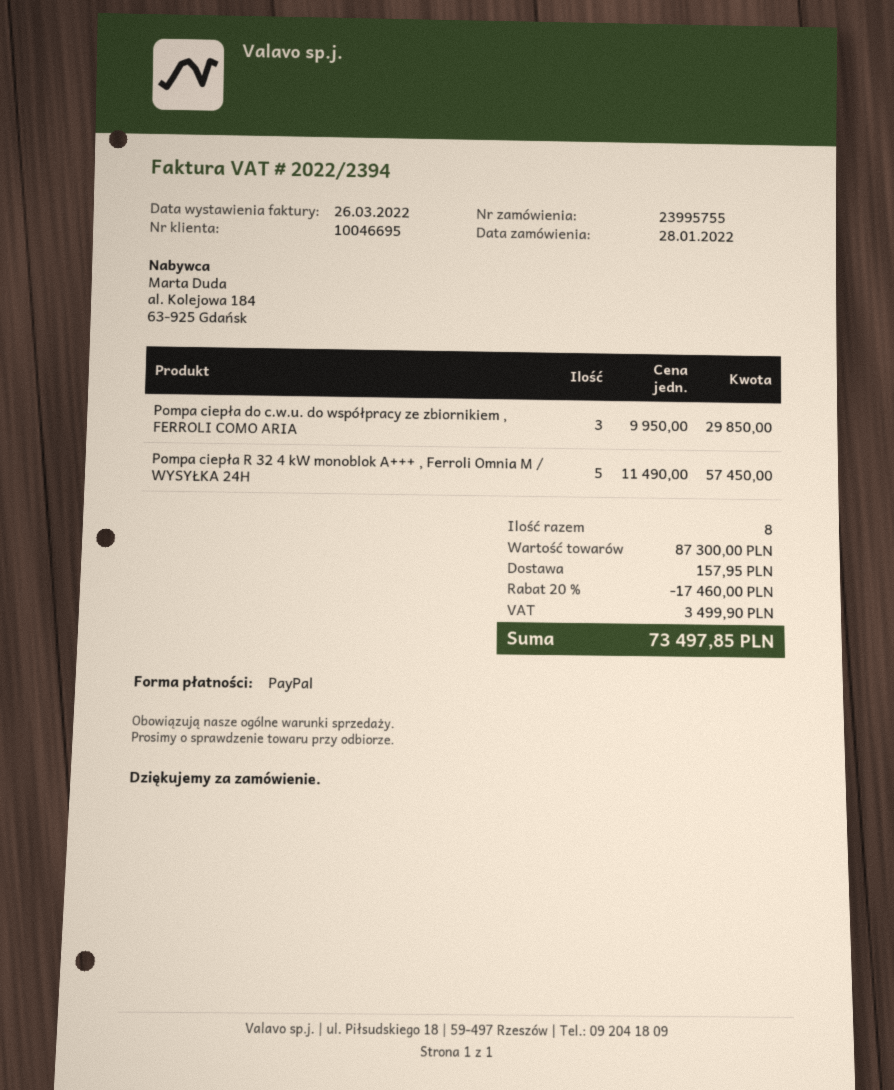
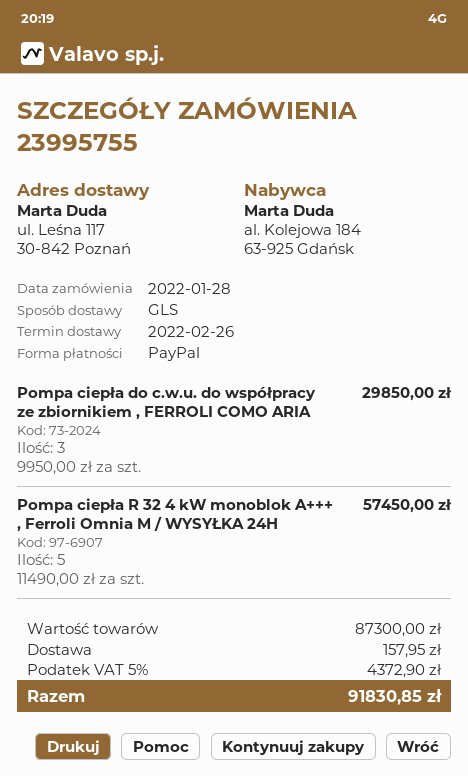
discount: 20% = 17460.00 -> none
tax: 3499.90 -> 4372.90
total: 73497.85 -> 91830.85

